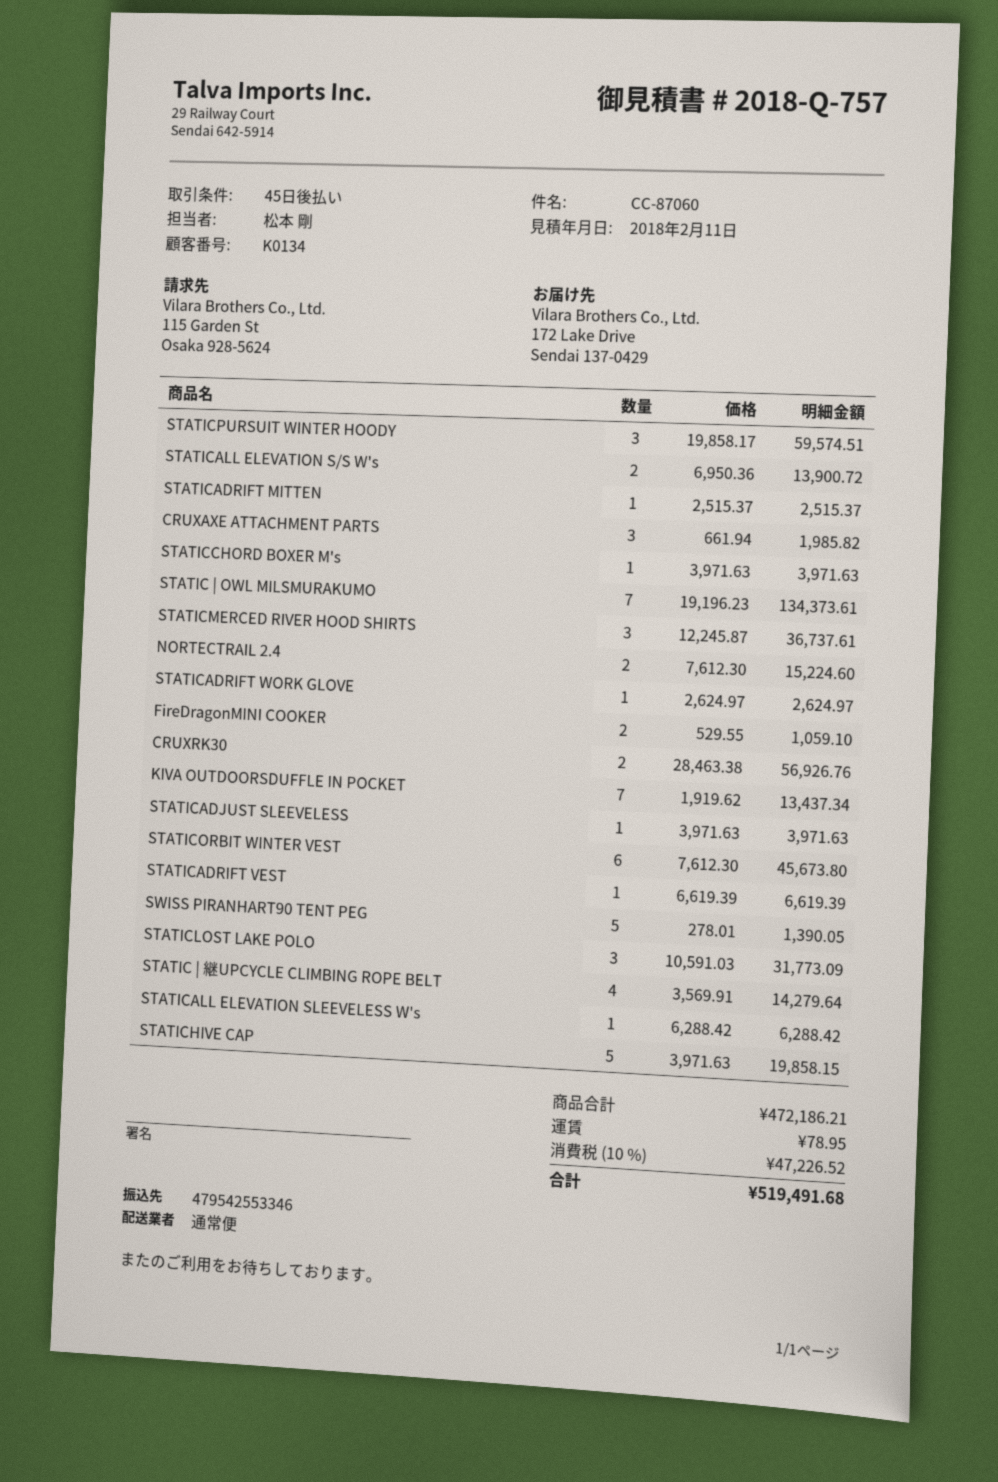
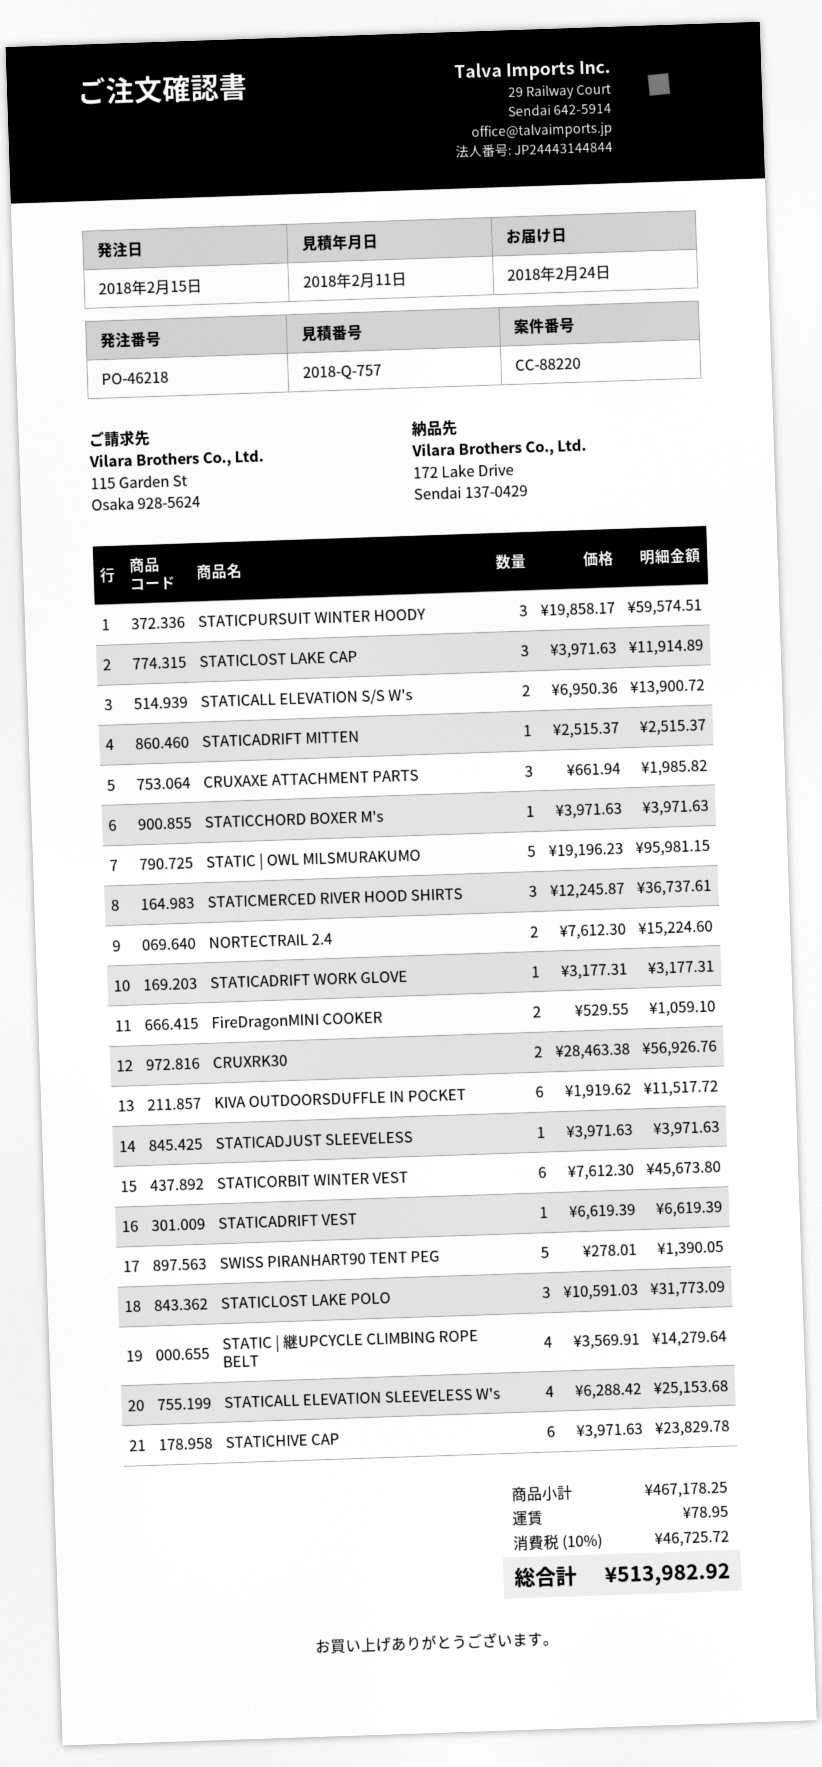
reference: CC-87060 -> CC-88220
STATIC | OWL MILSMURAKUMO: 7 x 19196.23 = 134373.61 -> 5 x 19196.23 = 95981.15
STATICADRIFT WORK GLOVE: 1 x 2624.97 = 2624.97 -> 1 x 3177.31 = 3177.31
KIVA OUTDOORSDUFFLE IN POCKET: 7 x 1919.62 = 13437.34 -> 6 x 1919.62 = 11517.72
STATICALL ELEVATION SLEEVELESS W's: 1 x 6288.42 = 6288.42 -> 4 x 6288.42 = 25153.68
STATICHIVE CAP: 5 x 3971.63 = 19858.15 -> 6 x 3971.63 = 23829.78
STATICLOST LAKE CAP: none -> 3 x 3971.63 = 11914.89
subtotal: 472186.21 -> 467178.25
tax: 10% = 47226.52 -> 10% = 46725.72
total: 519491.68 -> 513982.92

